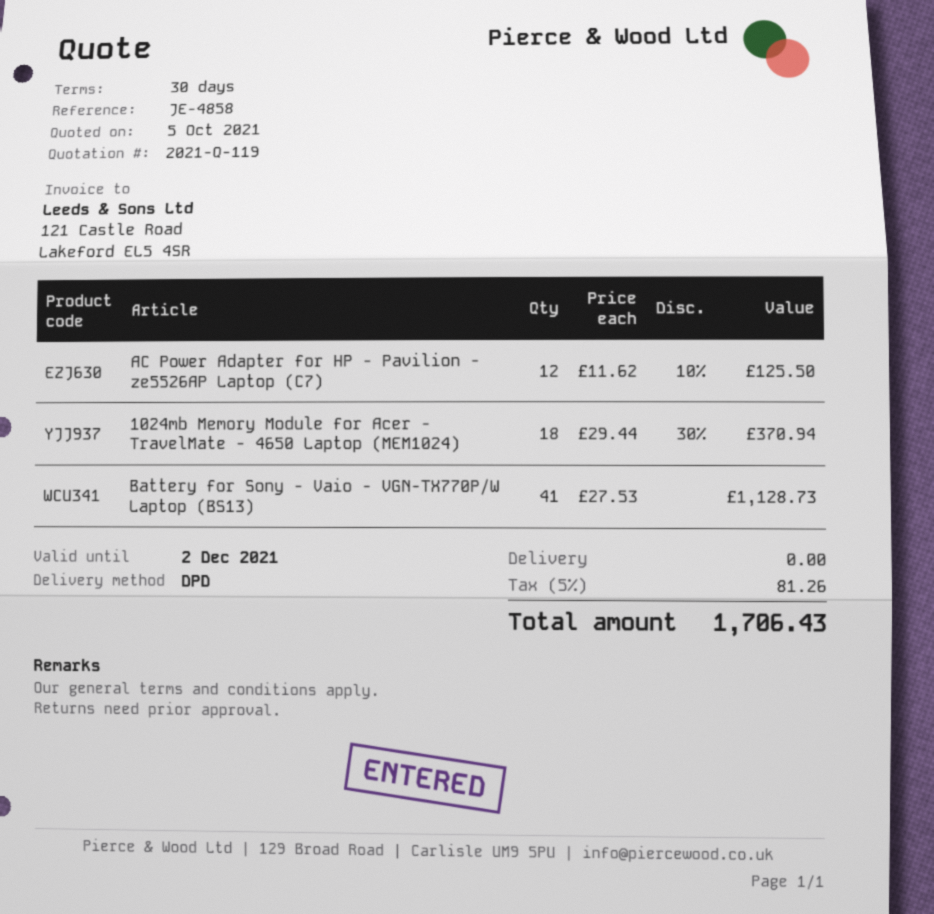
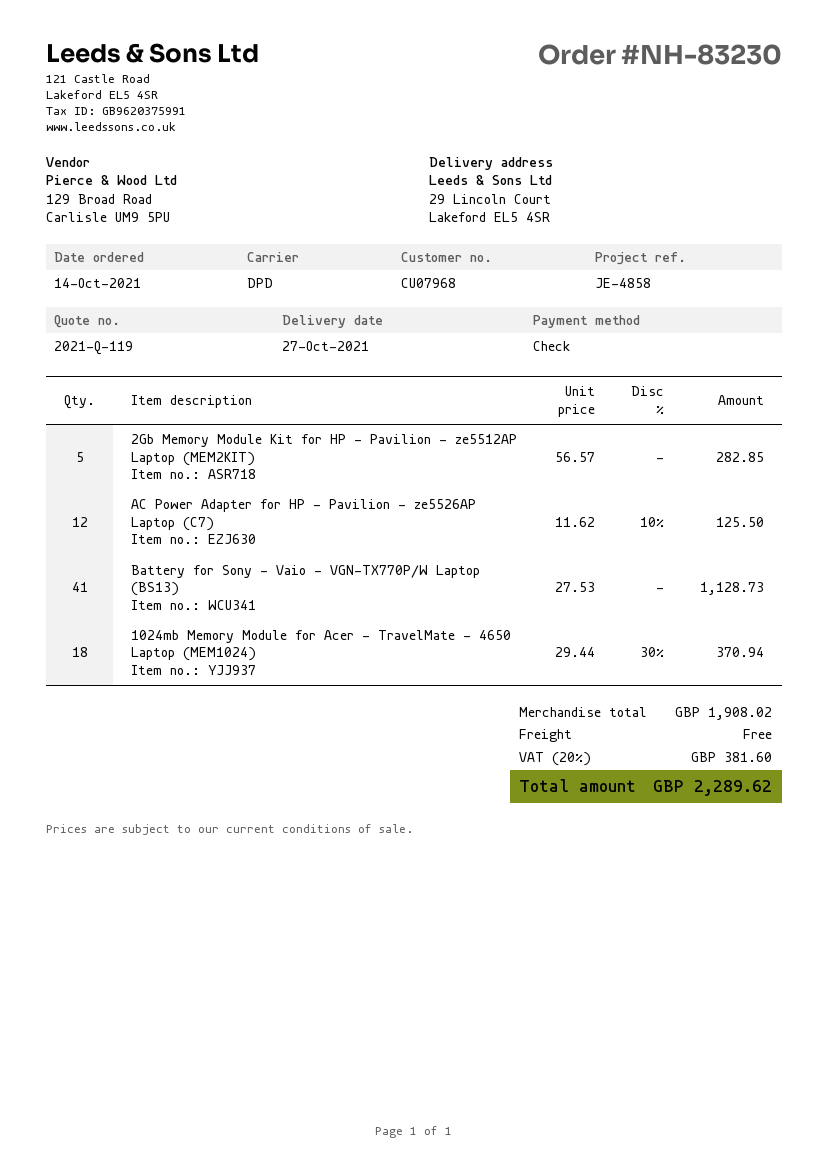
2Gb Memory Module Kit for HP - Pavilion - ze5512AP Laptop (MEM2KIT): none -> 5 x 56.57 = 282.85
tax: 5% = 81.26 -> 20% = 381.60
total: 1706.43 -> 2289.62

